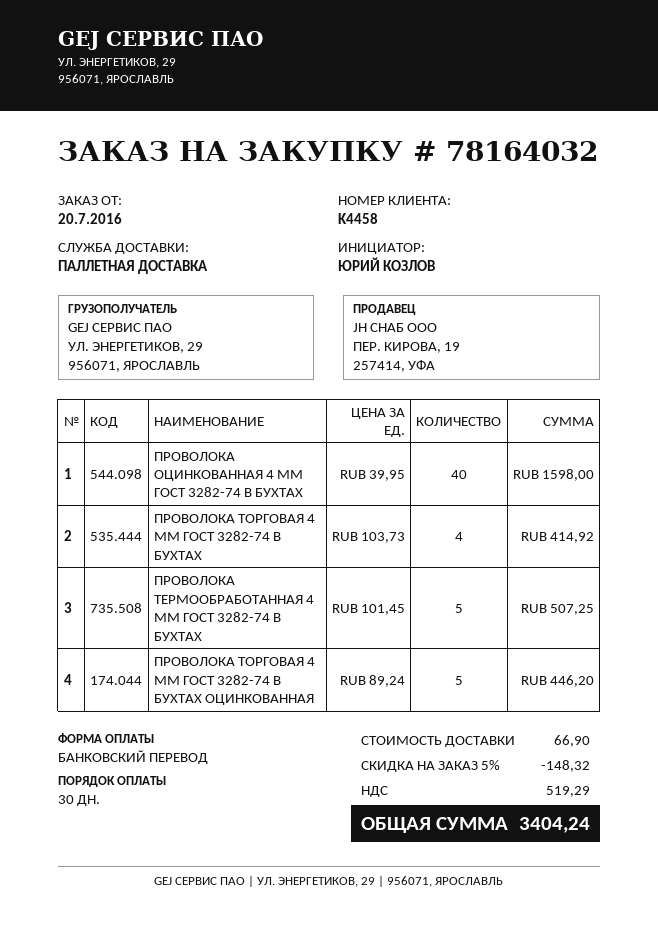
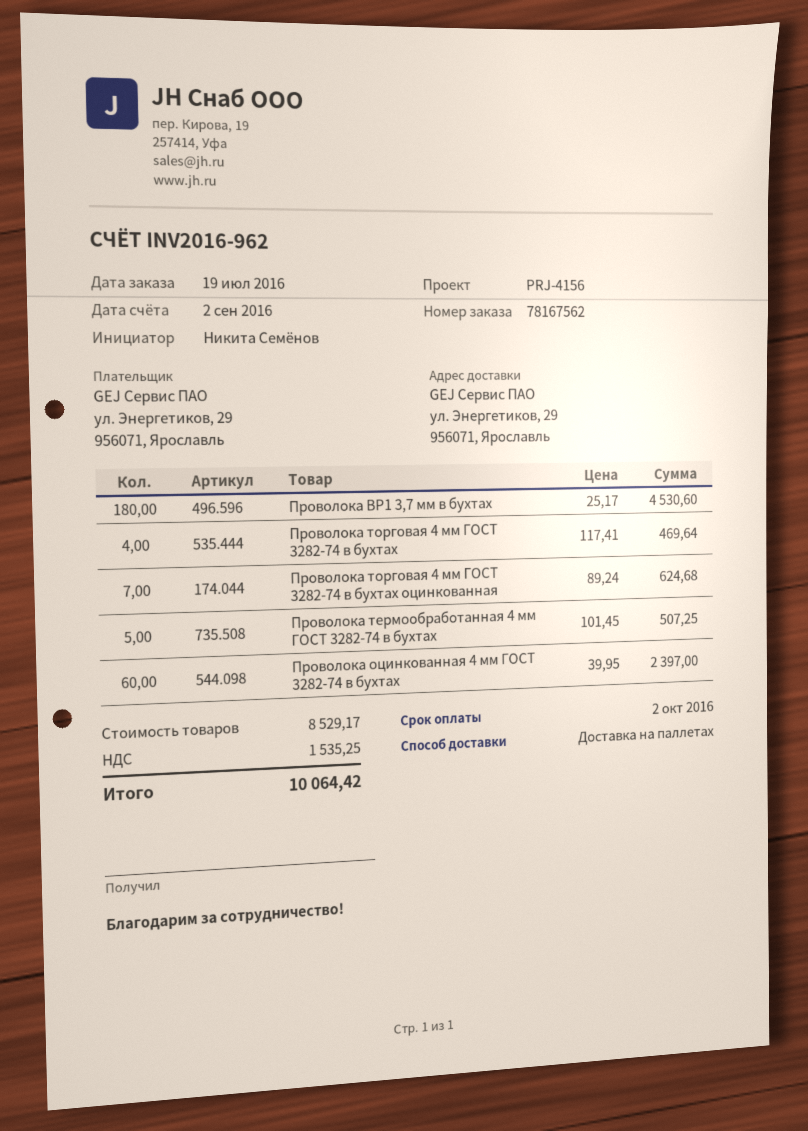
order number: 78164032 -> 78167562
order date: 2016-07-20 -> 2016-07-19
ordered by: ЮРИЙ КОЗЛОВ -> Никита Семёнов
ПРОВОЛОКА ОЦИНКОВАННАЯ 4 ММ ГОСТ 3282-74 В БУХТАХ: 40 x 39.95 = 1598.00 -> 60 x 39.95 = 2397.00
ПРОВОЛОКА ТОРГОВАЯ 4 ММ ГОСТ 3282-74 В БУХТАХ: 4 x 103.73 = 414.92 -> 4 x 117.41 = 469.64
ПРОВОЛОКА ТОРГОВАЯ 4 ММ ГОСТ 3282-74 В БУХТАХ ОЦИНКОВАННАЯ: 5 x 89.24 = 446.20 -> 7 x 89.24 = 624.68
Проволока ВР1 3,7 мм в бухтах: none -> 180 x 25.17 = 4530.60
discount: 5% = 148.32 -> none
shipping: 66.90 -> none
tax: 519.29 -> 1535.25
total: 3404.24 -> 10064.42

